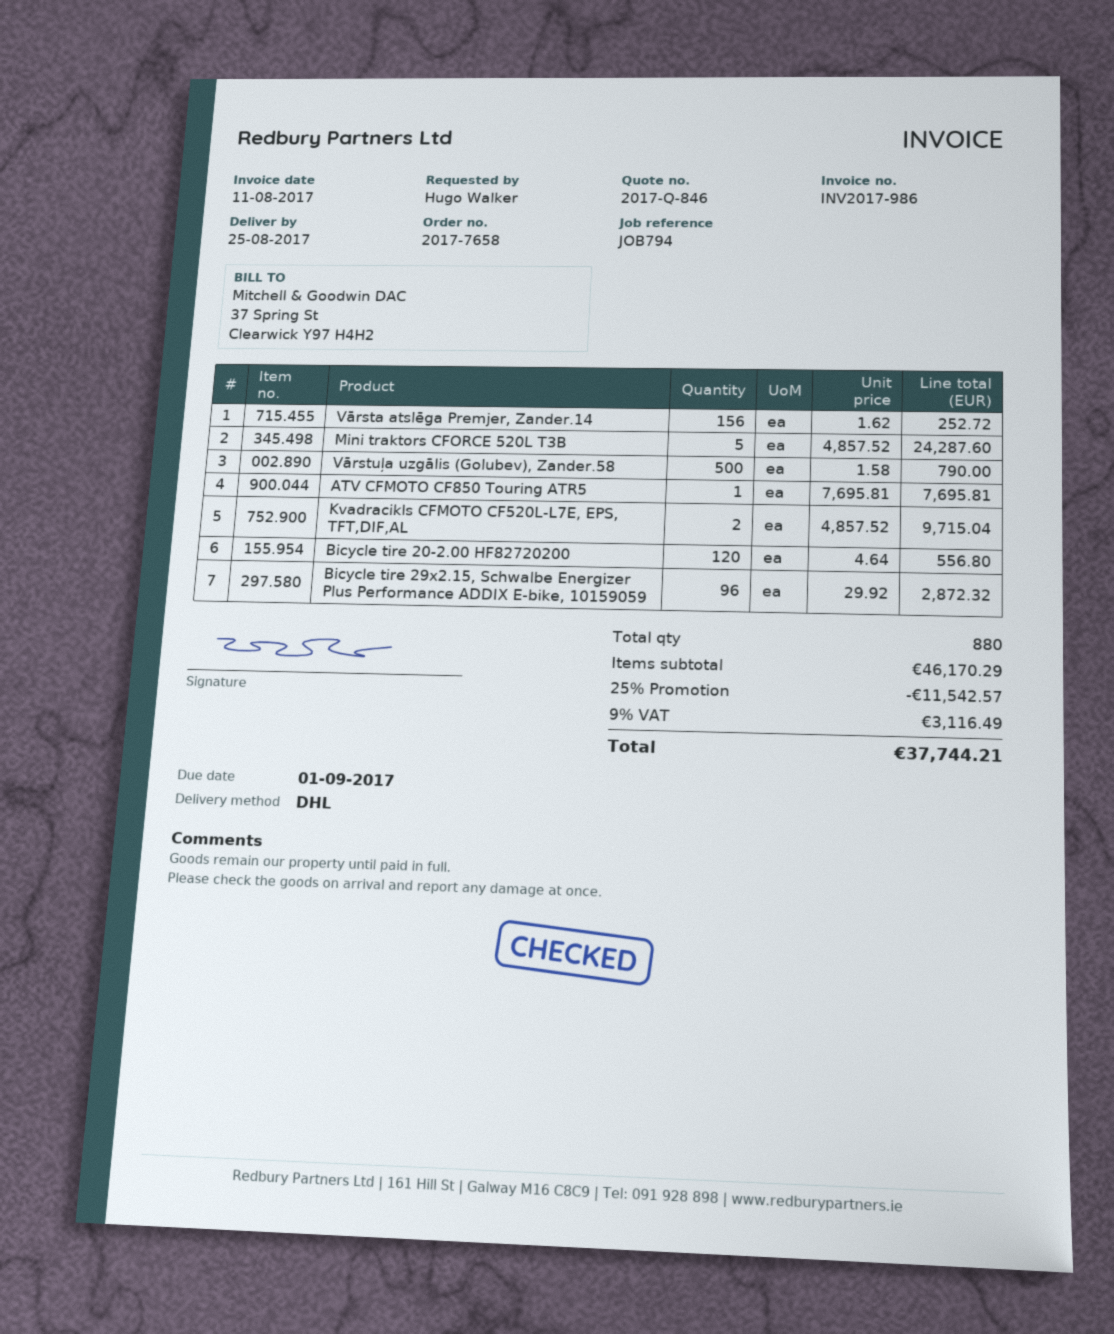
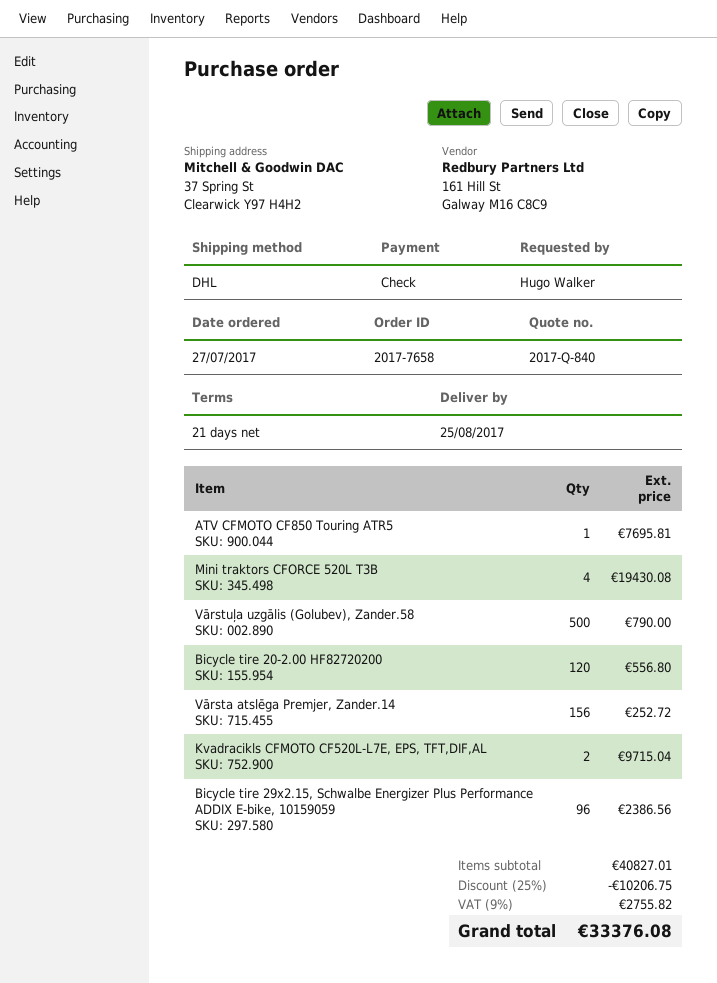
quote number: 2017-Q-846 -> 2017-Q-840
Mini traktors CFORCE 520L T3B: 5 for 24287.60 -> 4 for 19430.08
Bicycle tire 29x2.15, Schwalbe Energizer Plus Performance ADDIX E-bike, 10159059: 96 for 2872.32 -> 96 for 2386.56
subtotal: 46170.29 -> 40827.01
discount: 25% = 11542.57 -> 25% = 10206.75
tax: 9% = 3116.49 -> 9% = 2755.82
total: 37744.21 -> 33376.08

